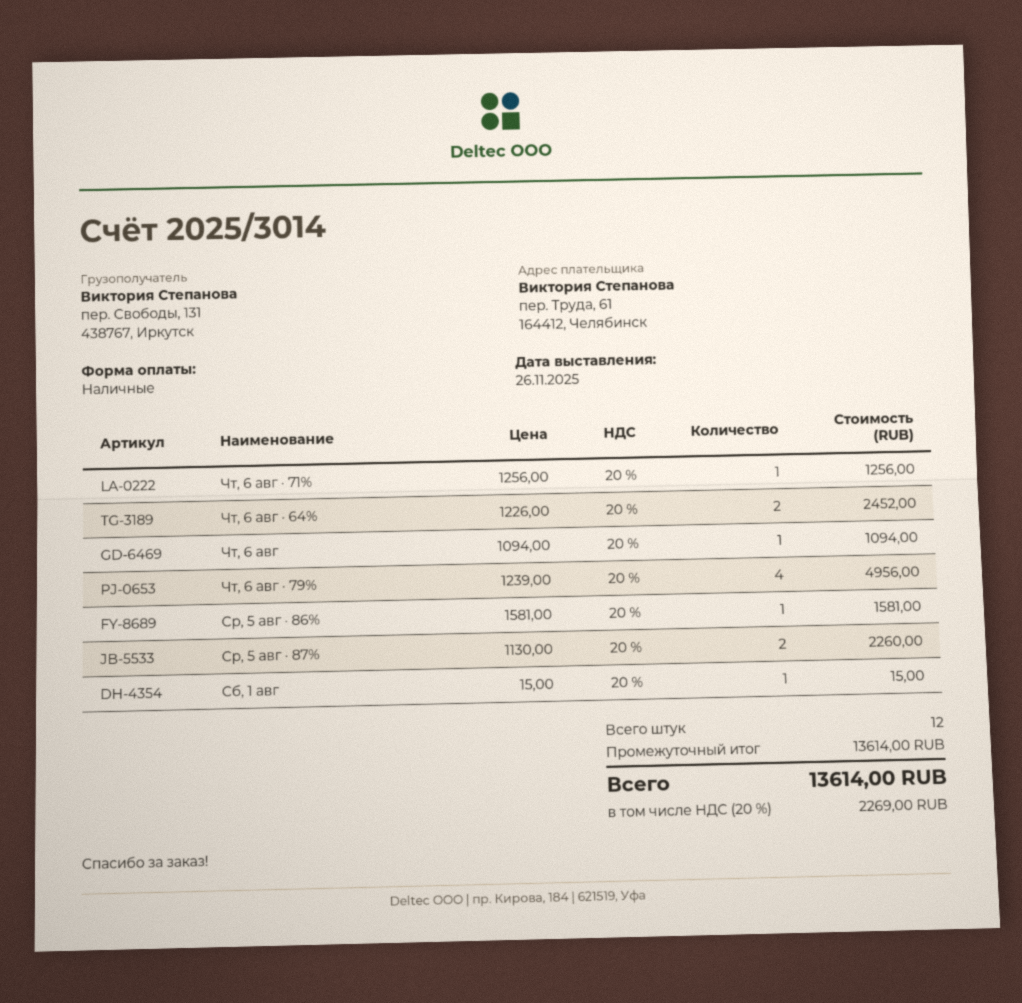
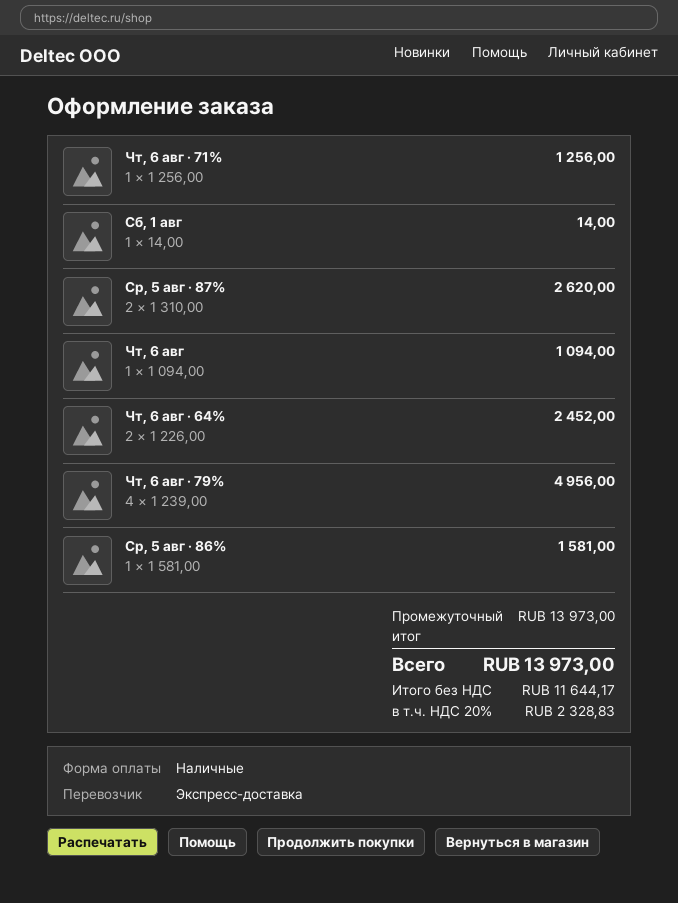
Ср, 5 авг · 87%: 2 x 1130.00 = 2260.00 -> 2 x 1310.00 = 2620.00
Сб, 1 авг: 1 x 15.00 = 15.00 -> 1 x 14.00 = 14.00
subtotal: 13614.00 -> 13973.00
tax: 20% = 2269.00 -> 20% = 2328.83
total: 13614.00 -> 13973.00

